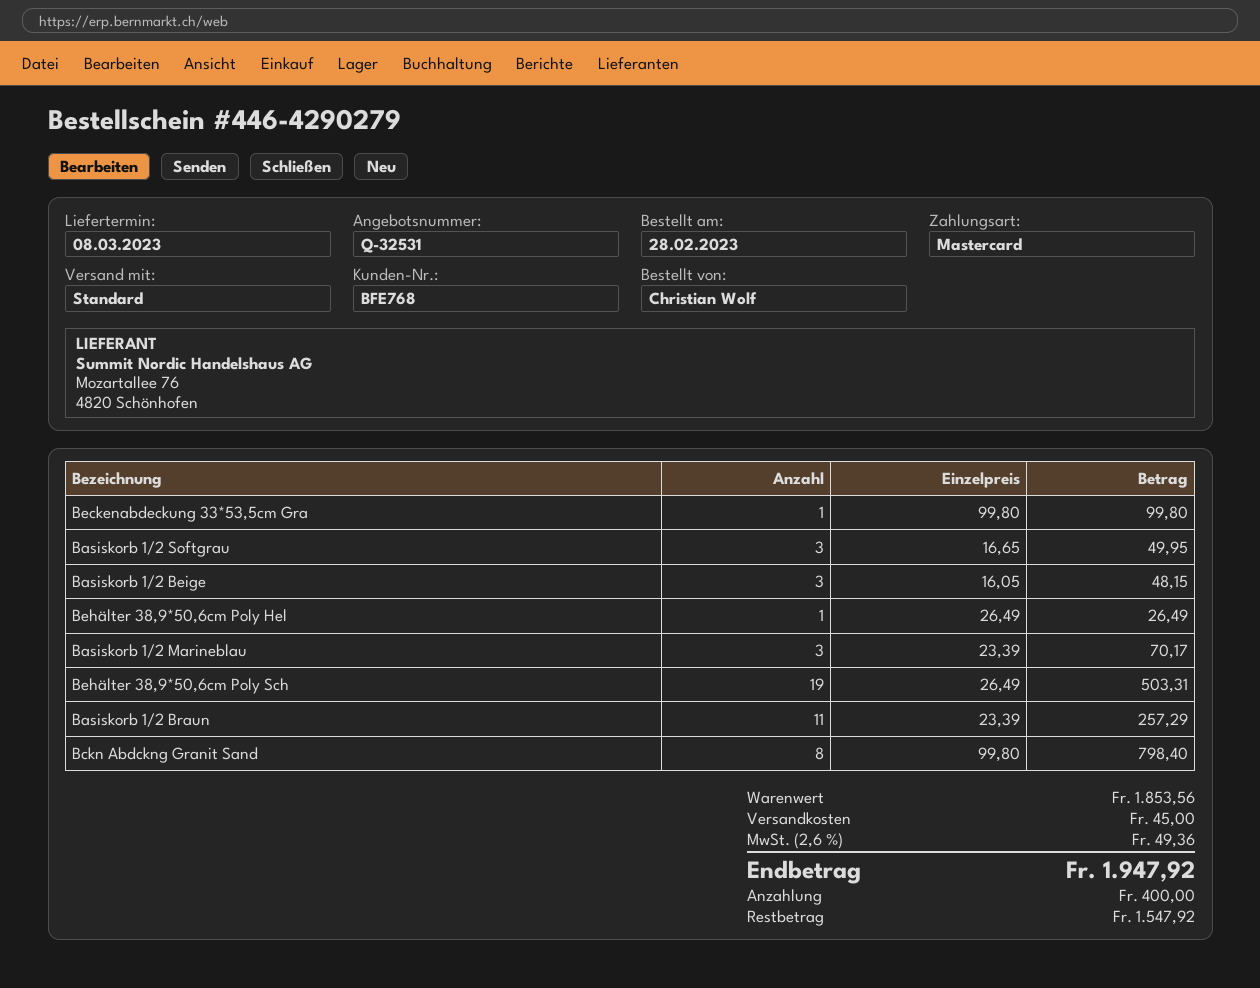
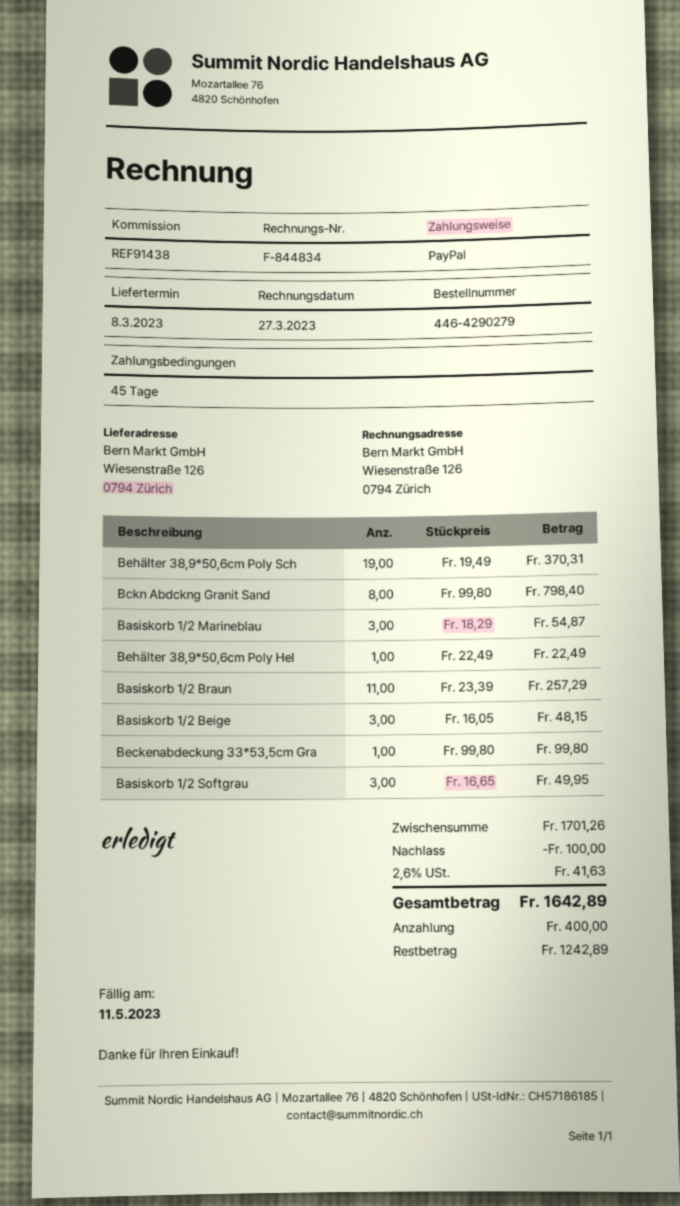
payment method: Mastercard -> PayPal
Behälter 38,9*50,6cm Poly Hel: 1 x 26.49 = 26.49 -> 1 x 22.49 = 22.49
Basiskorb 1/2 Marineblau: 3 x 23.39 = 70.17 -> 3 x 18.29 = 54.87
Behälter 38,9*50,6cm Poly Sch: 19 x 26.49 = 503.31 -> 19 x 19.49 = 370.31
subtotal: 1853.56 -> 1701.26
discount: none -> 100.00
shipping: 45.00 -> none
tax: 2.6% = 49.36 -> 2.6% = 41.63
total: 1947.92 -> 1642.89
balance: 1547.92 -> 1242.89

